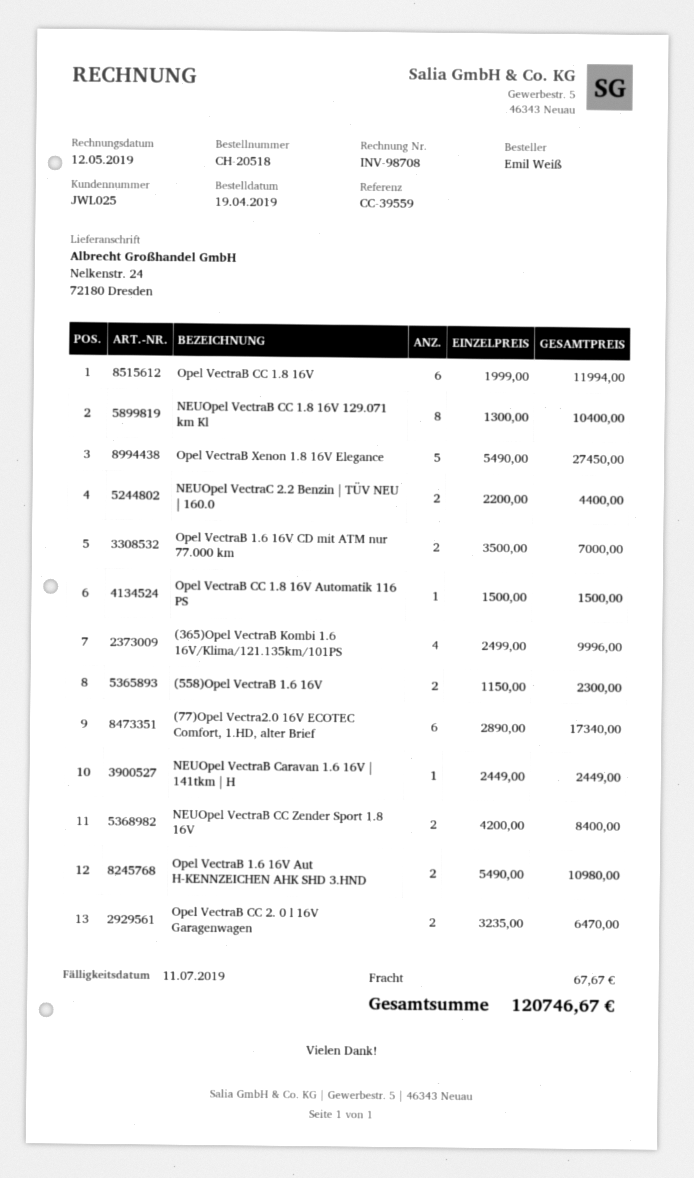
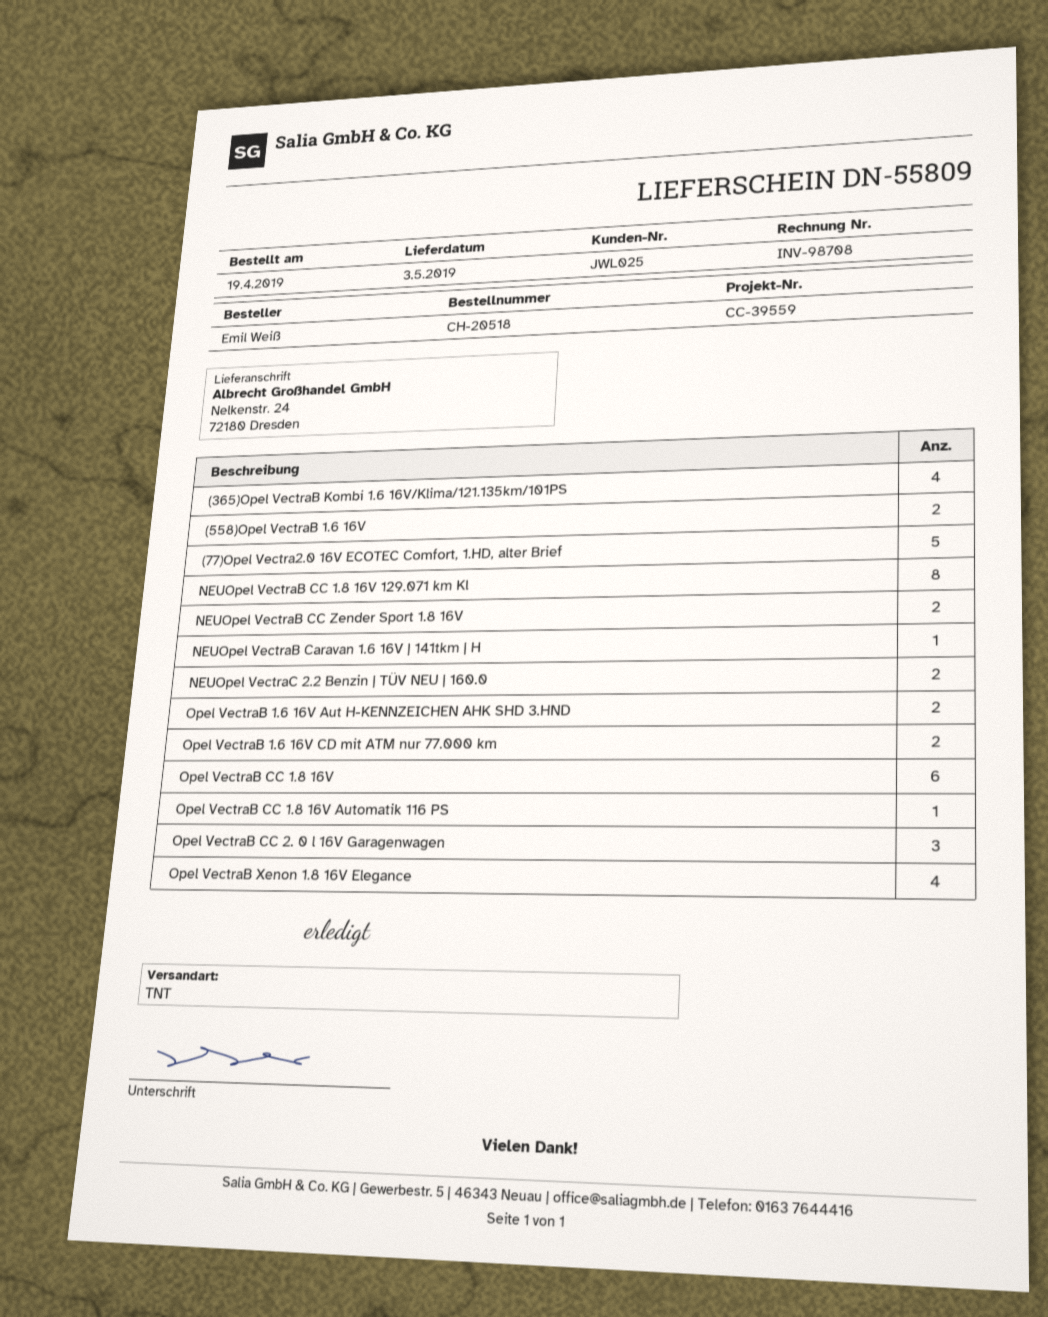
Opel VectraB Xenon 1.8 16V Elegance: 5 -> 4
(77)Opel Vectra2.0 16V ECOTEC Comfort, 1.HD, alter Brief: 6 -> 5
Opel VectraB CC 2. 0 l 16V Garagenwagen: 2 -> 3

